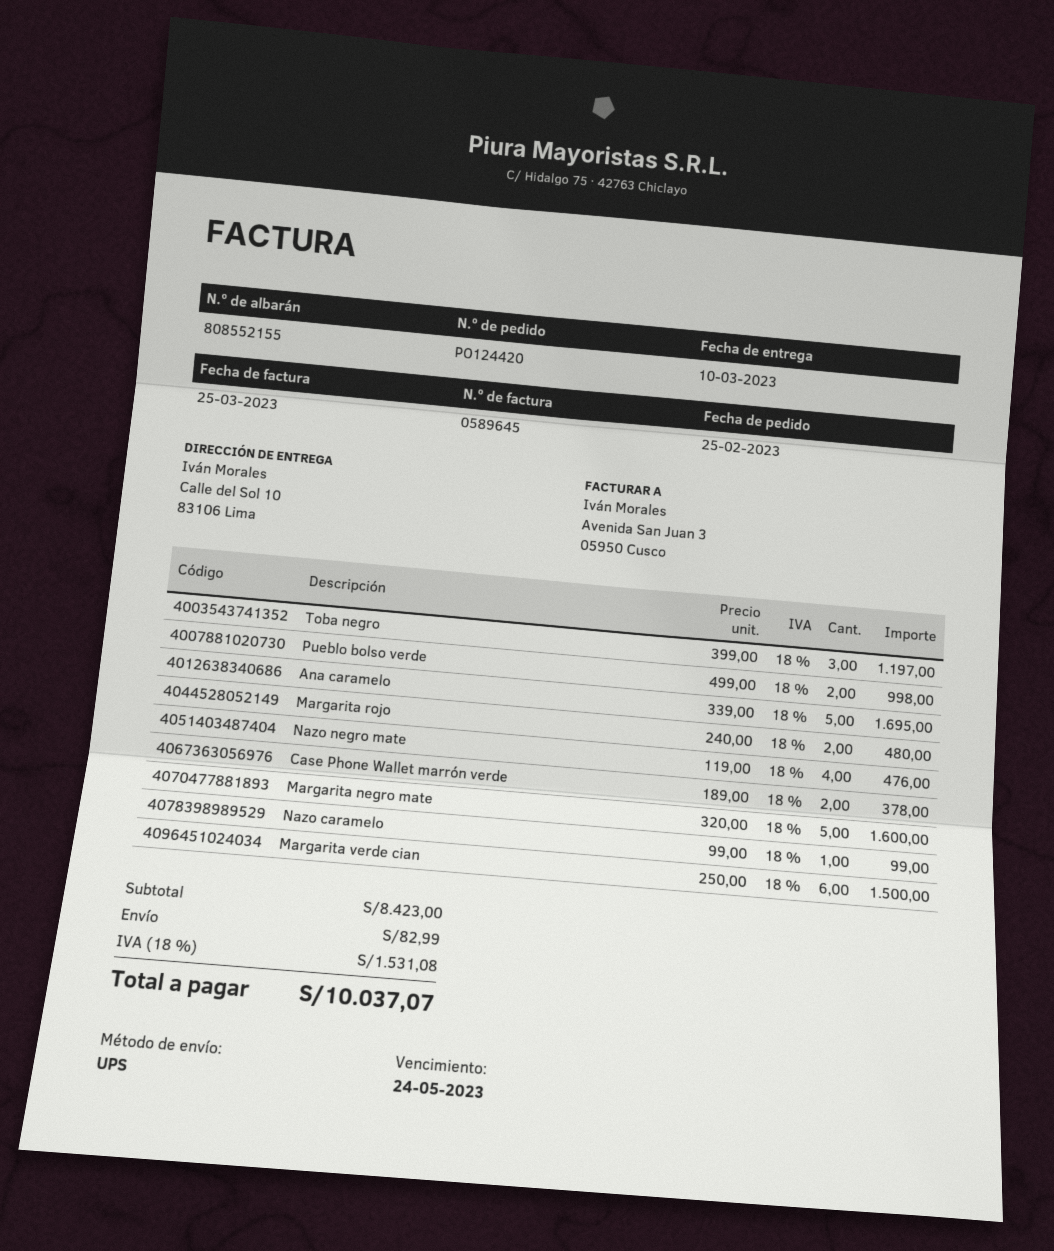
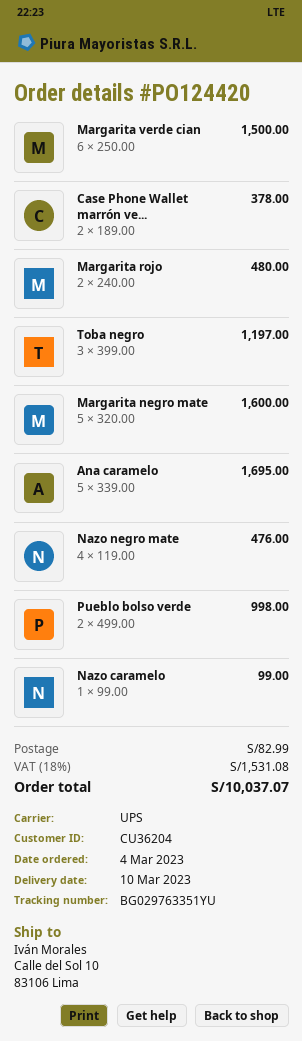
order date: 2023-02-25 -> 2023-03-04

